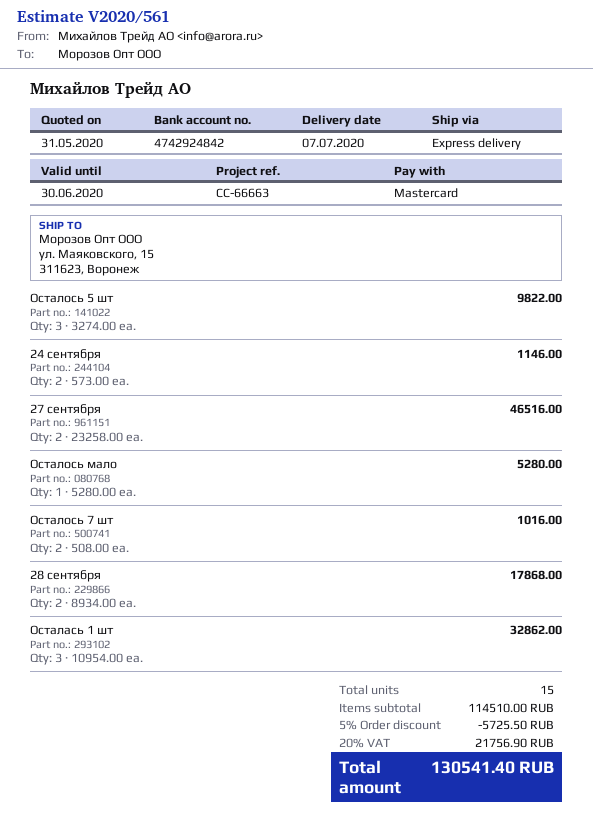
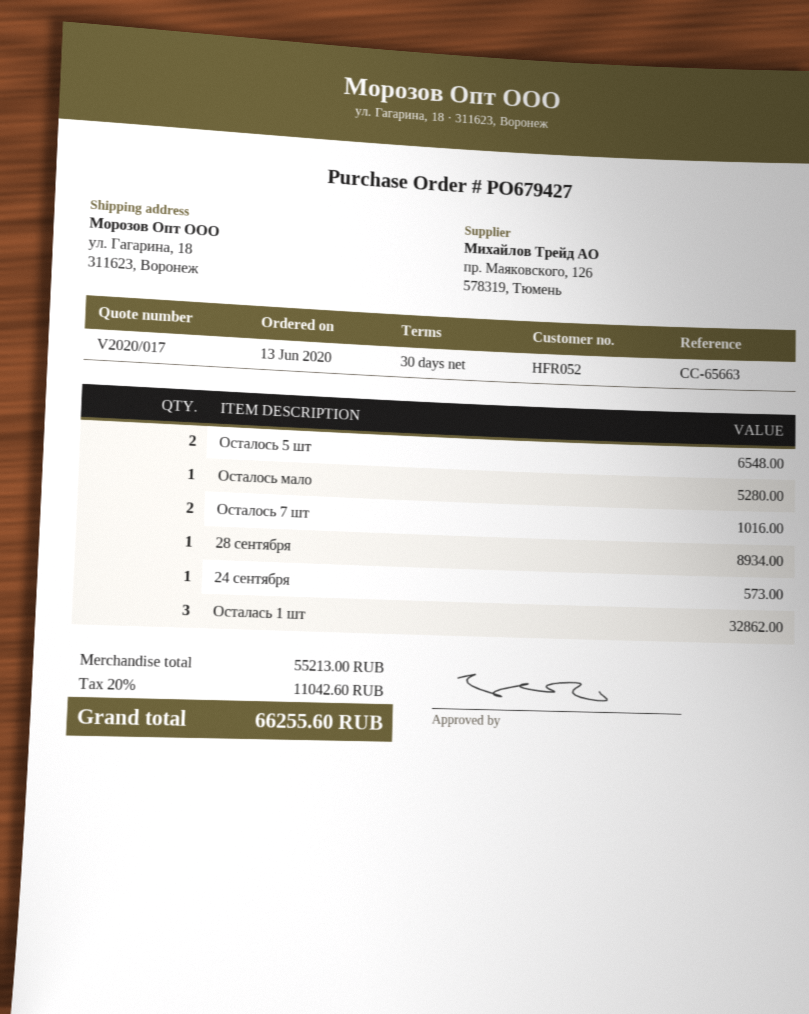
quote number: V2020/561 -> V2020/017
reference: CC-66663 -> CC-65663
ship to: ул. Маяковского, 15, 311623, Воронеж -> ул. Гагарина, 18, 311623, Воронеж
Осталось 5 шт: 3 for 9822.00 -> 2 for 6548.00
24 сентября: 2 for 1146.00 -> 1 for 573.00
27 сентября: 2 for 46516.00 -> none
28 сентября: 2 for 17868.00 -> 1 for 8934.00
subtotal: 114510.00 -> 55213.00
discount: 5% = 5725.50 -> none
tax: 20% = 21756.90 -> 20% = 11042.60
total: 130541.40 -> 66255.60

